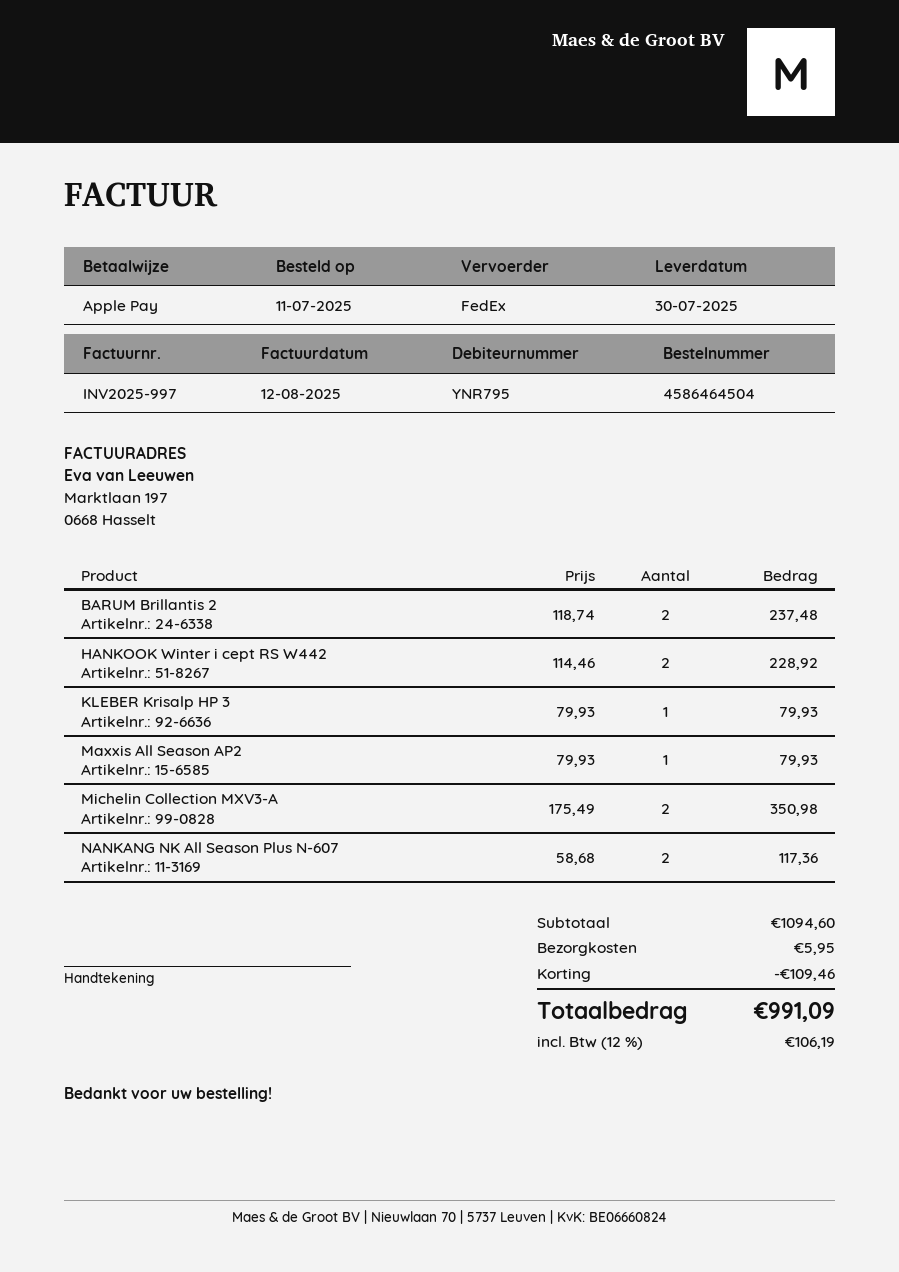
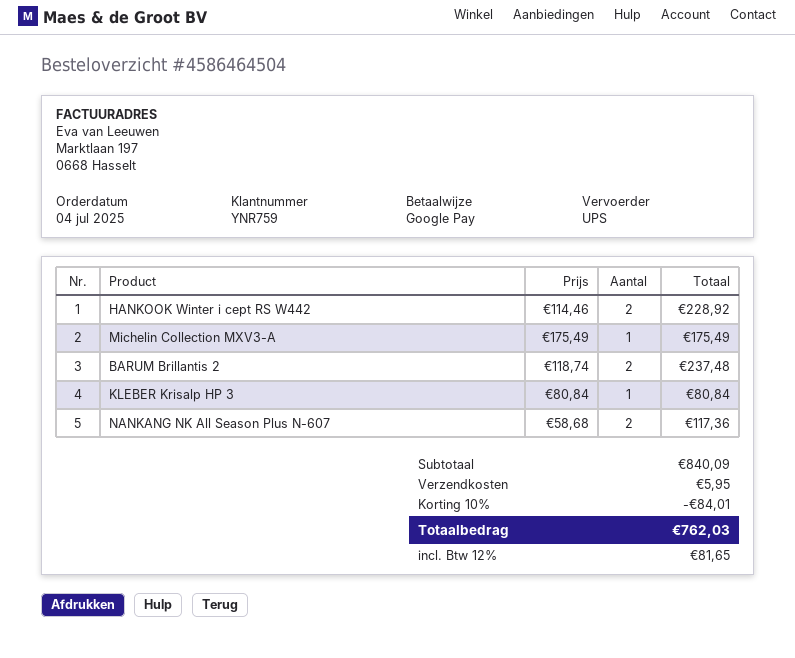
order date: 2025-07-11 -> 2025-07-04
customer number: YNR795 -> YNR759
payment method: Apple Pay -> Google Pay
shipping method: FedEx -> UPS
KLEBER Krisalp HP 3: 1 x 79.93 = 79.93 -> 1 x 80.84 = 80.84
Maxxis All Season AP2: 1 x 79.93 = 79.93 -> none
Michelin Collection MXV3-A: 2 x 175.49 = 350.98 -> 1 x 175.49 = 175.49
subtotal: 1094.60 -> 840.09
discount: 109.46 -> 84.01
tax: 12% = 106.19 -> 12% = 81.65
total: 991.09 -> 762.03

